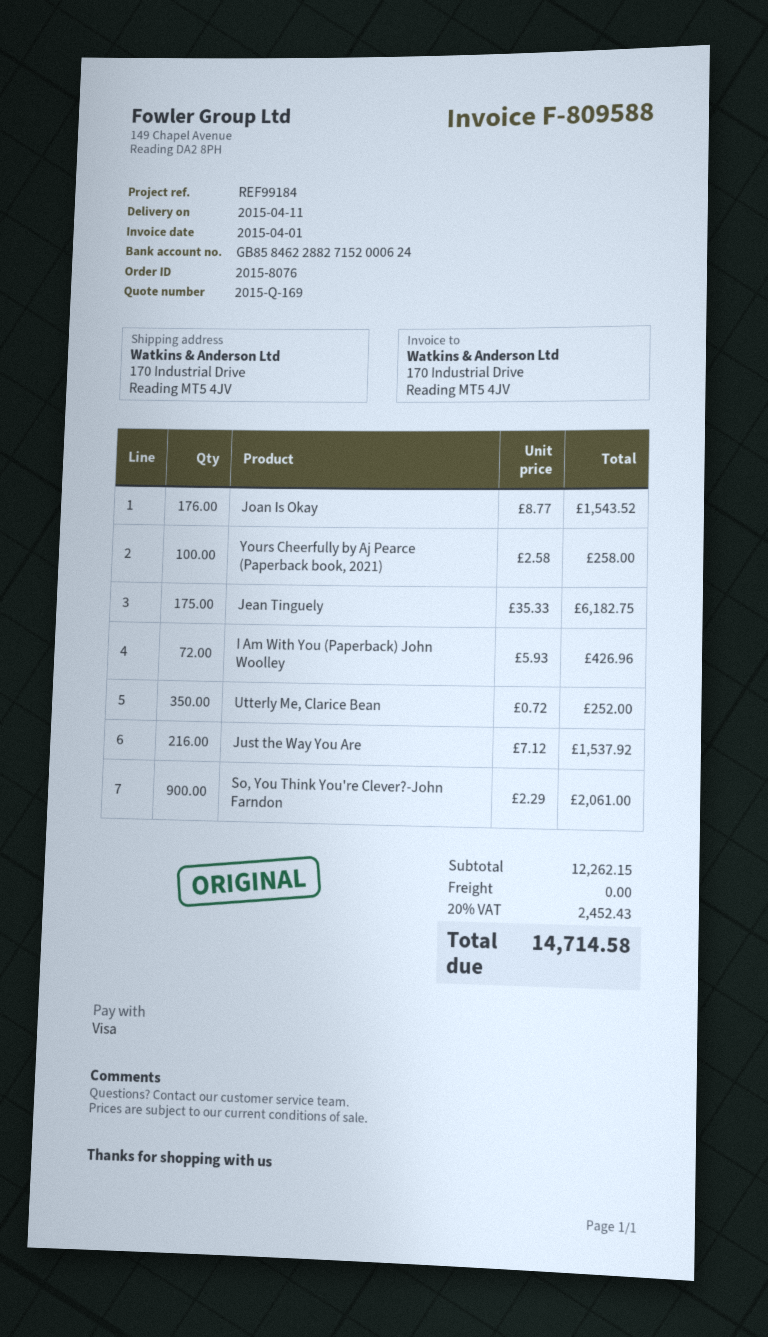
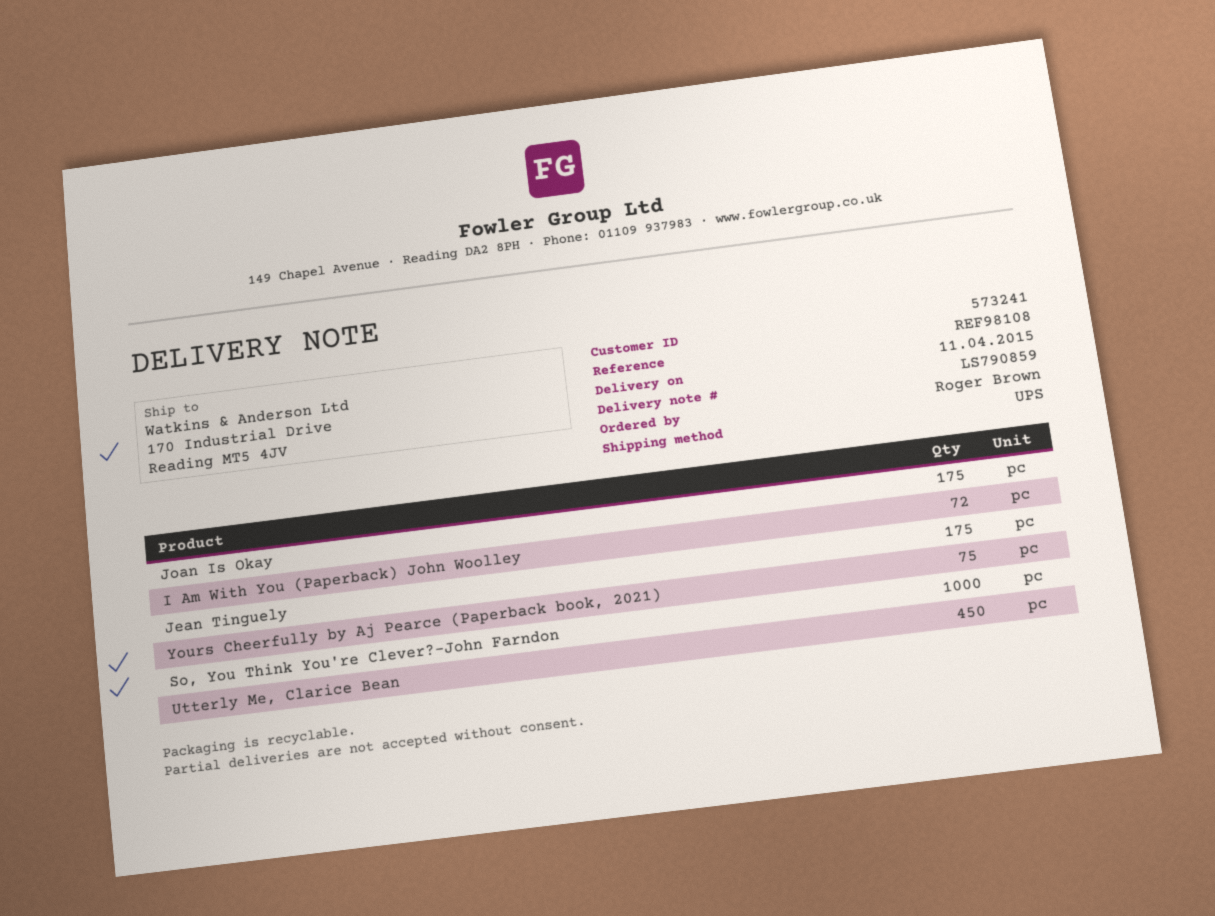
reference: REF99184 -> REF98108
Joan Is Okay: 176 -> 175
Yours Cheerfully by Aj Pearce (Paperback book, 2021): 100 -> 75
Utterly Me, Clarice Bean: 350 -> 450
Just the Way You Are: 216 -> none
So, You Think You're Clever?-John Farndon: 900 -> 1000

